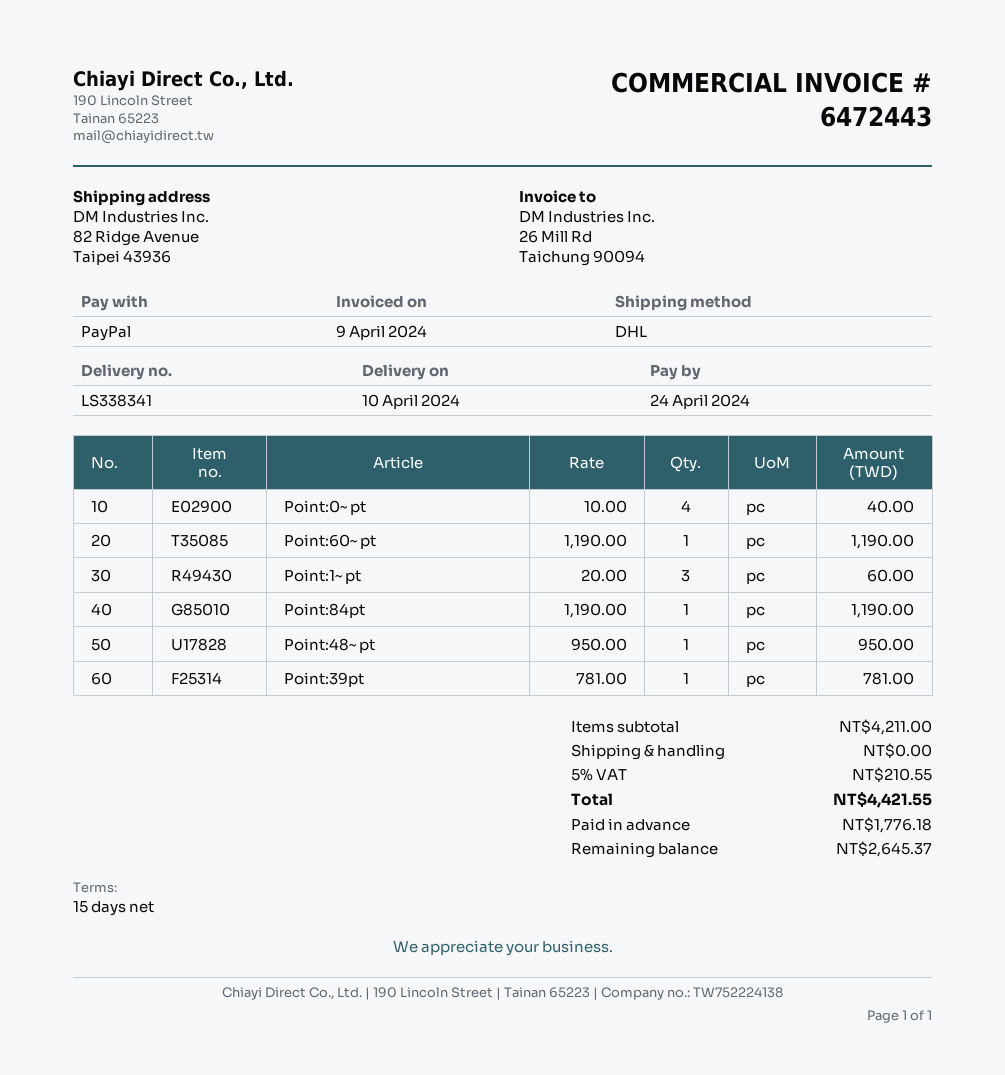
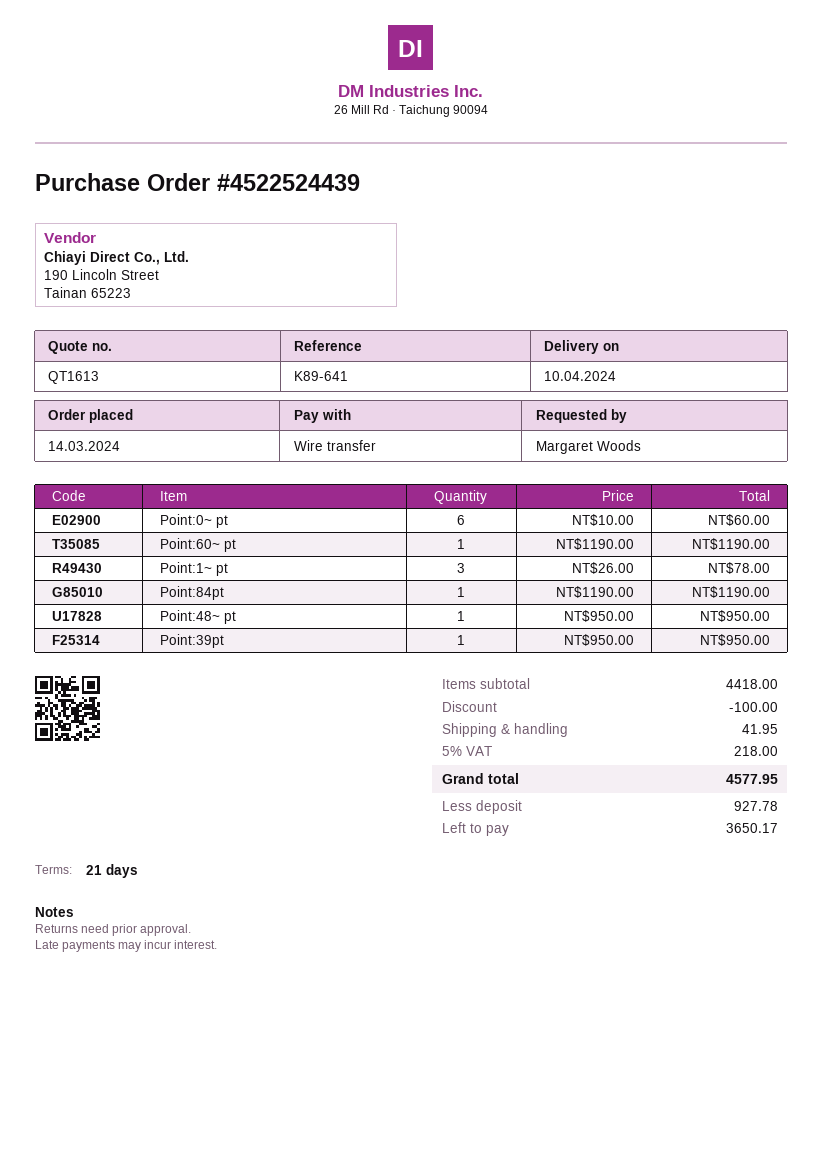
payment terms: 15 days -> 21 days
payment method: PayPal -> bank transfer
Point:0~ pt: 4 x 10.00 = 40.00 -> 6 x 10.00 = 60.00
Point:1~ pt: 3 x 20.00 = 60.00 -> 3 x 26.00 = 78.00
Point:39pt: 1 x 781.00 = 781.00 -> 1 x 950.00 = 950.00
subtotal: 4211.00 -> 4418.00
discount: none -> 100.00
shipping: 0.00 -> 41.95
tax: 5% = 210.55 -> 5% = 218.00
total: 4421.55 -> 4577.95
deposit: 1776.18 -> 927.78
balance: 2645.37 -> 3650.17

